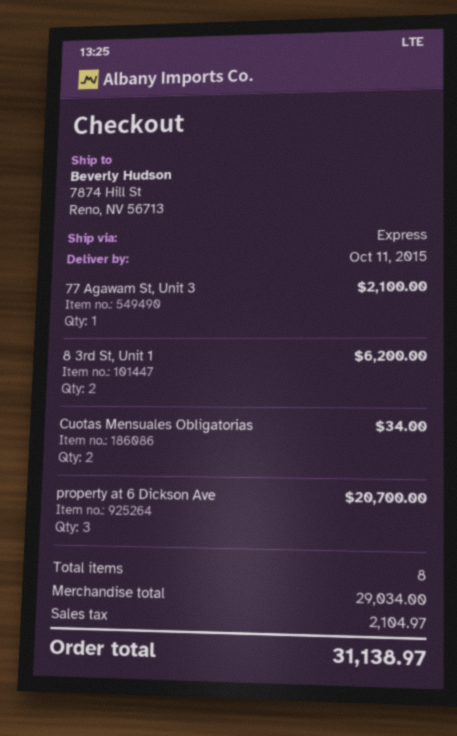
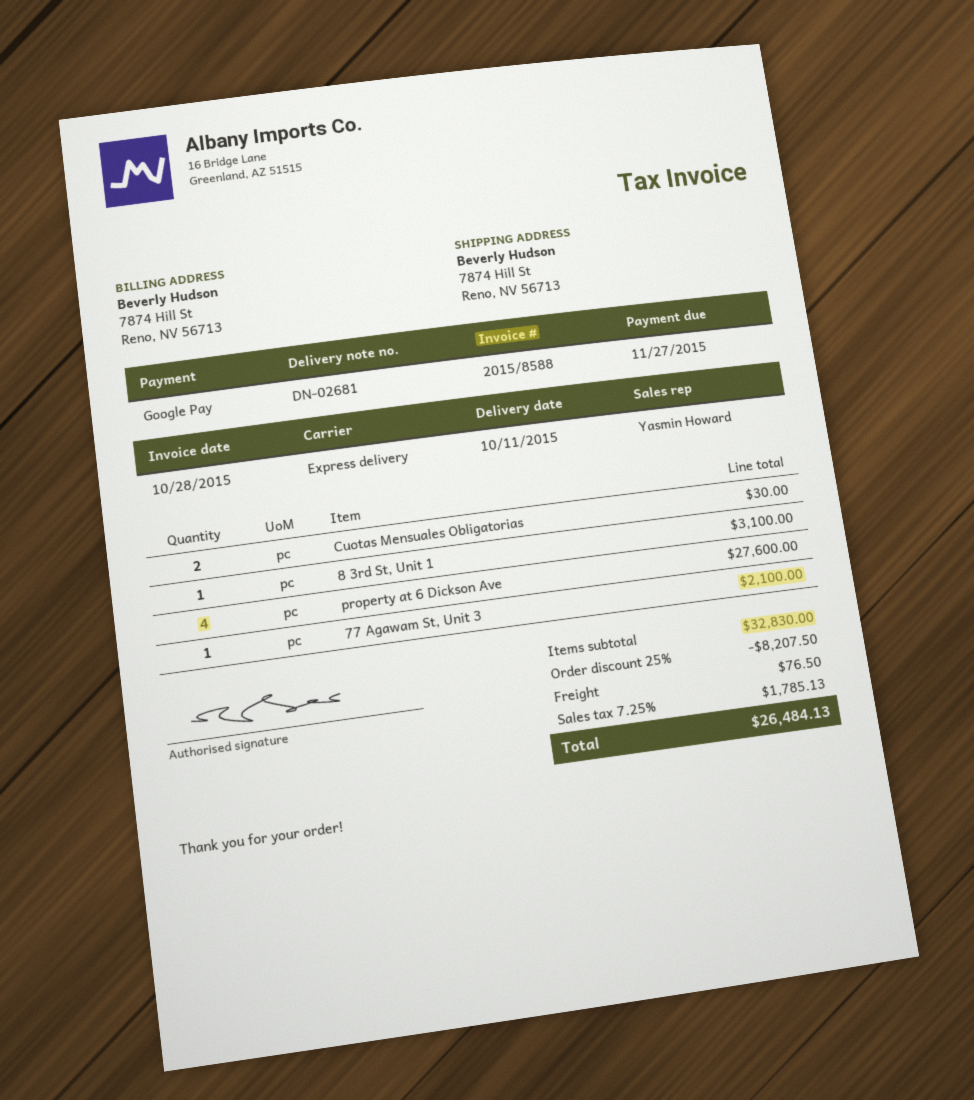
8 3rd St, Unit 1: 2 for 6200.00 -> 1 for 3100.00
Cuotas Mensuales Obligatorias: 2 for 34.00 -> 2 for 30.00
property at 6 Dickson Ave: 3 for 20700.00 -> 4 for 27600.00
subtotal: 29034.00 -> 32830.00
discount: none -> 25% = 8207.50
shipping: none -> 76.50
tax: 2104.97 -> 1785.13
total: 31138.97 -> 26484.13

